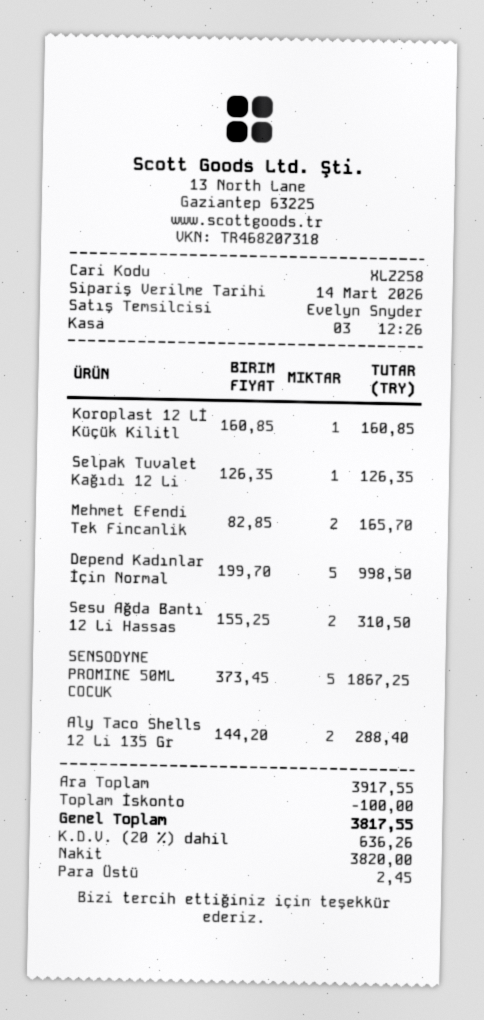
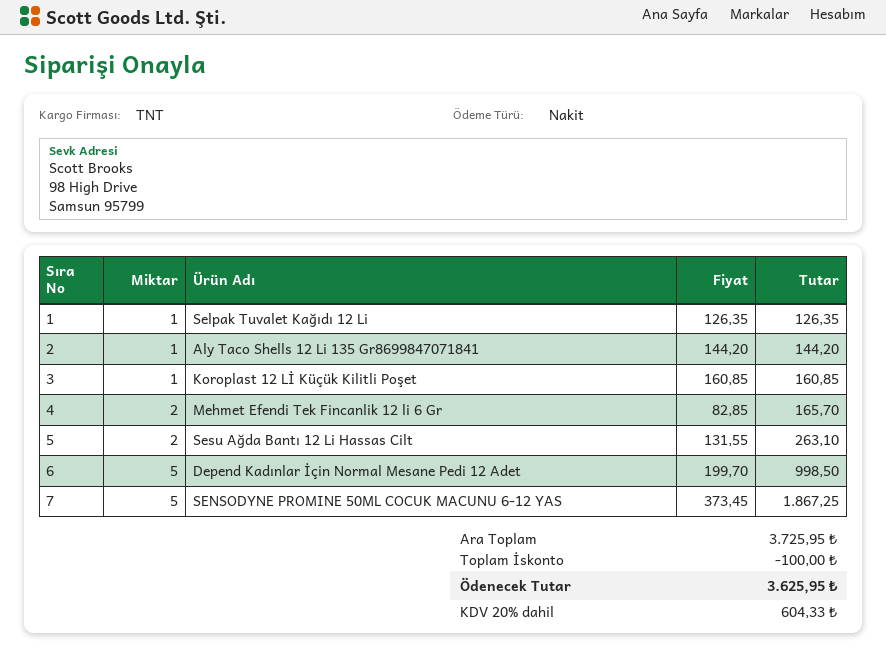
Sesu Ağda Bantı 12 Li Hassas: 2 x 155.25 = 310.50 -> 2 x 131.55 = 263.10
Aly Taco Shells 12 Li 135 Gr: 2 x 144.20 = 288.40 -> 1 x 144.20 = 144.20
subtotal: 3917.55 -> 3725.95
tax: 20% = 636.26 -> 20% = 604.33
total: 3817.55 -> 3625.95

